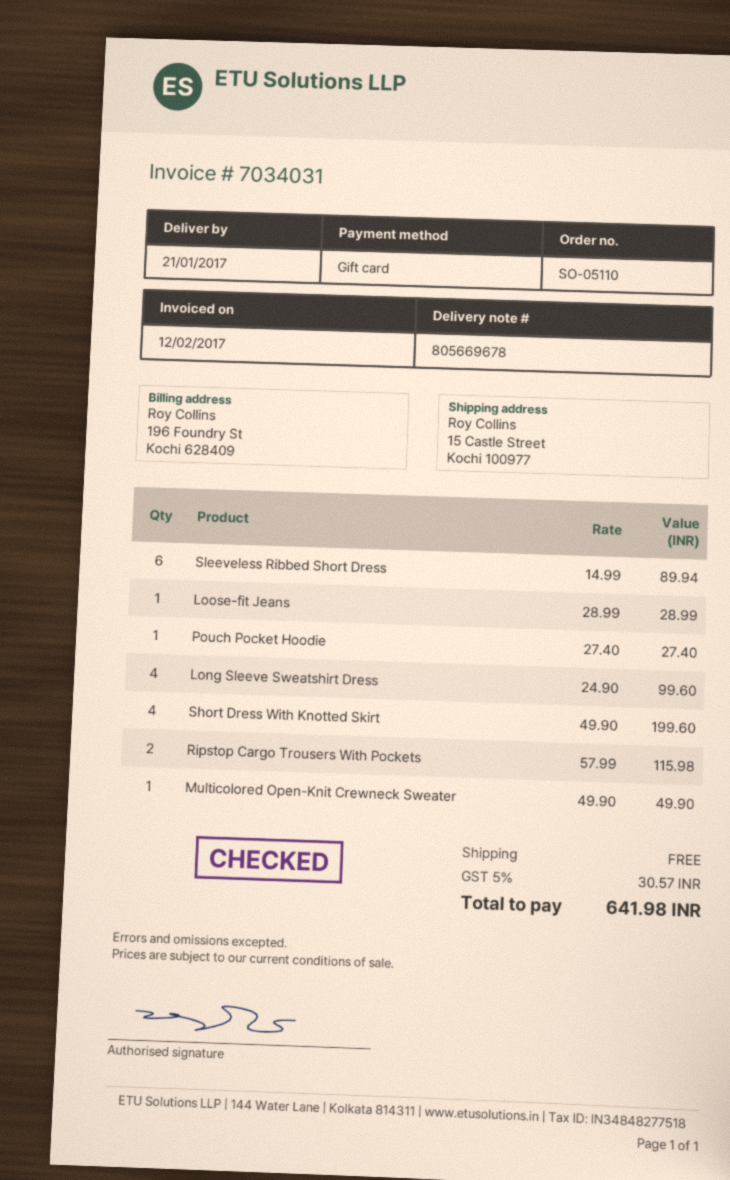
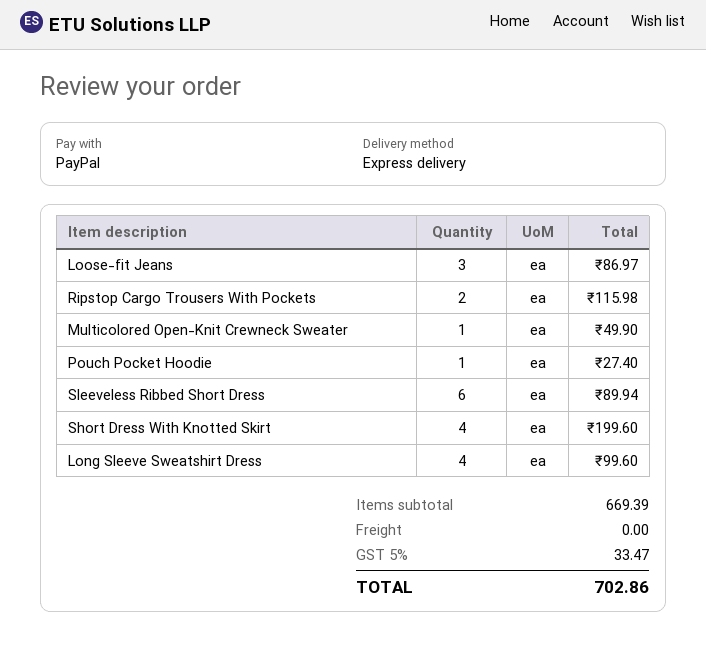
payment method: gift card -> PayPal
Loose-fit Jeans: 1 for 28.99 -> 3 for 86.97
tax: 5% = 30.57 -> 5% = 33.47
total: 641.98 -> 702.86

